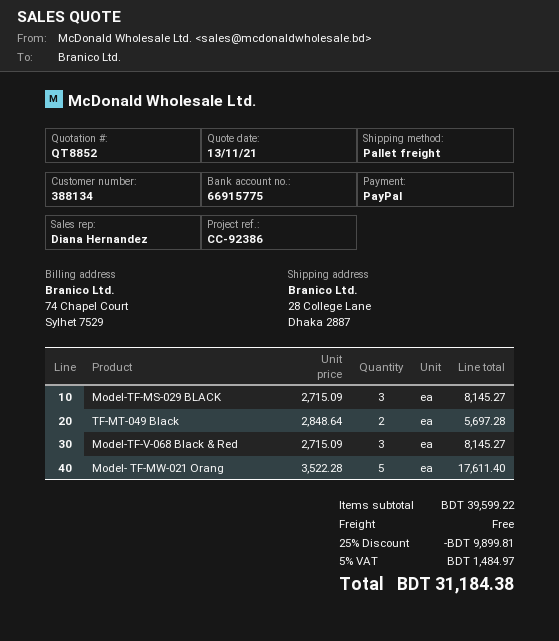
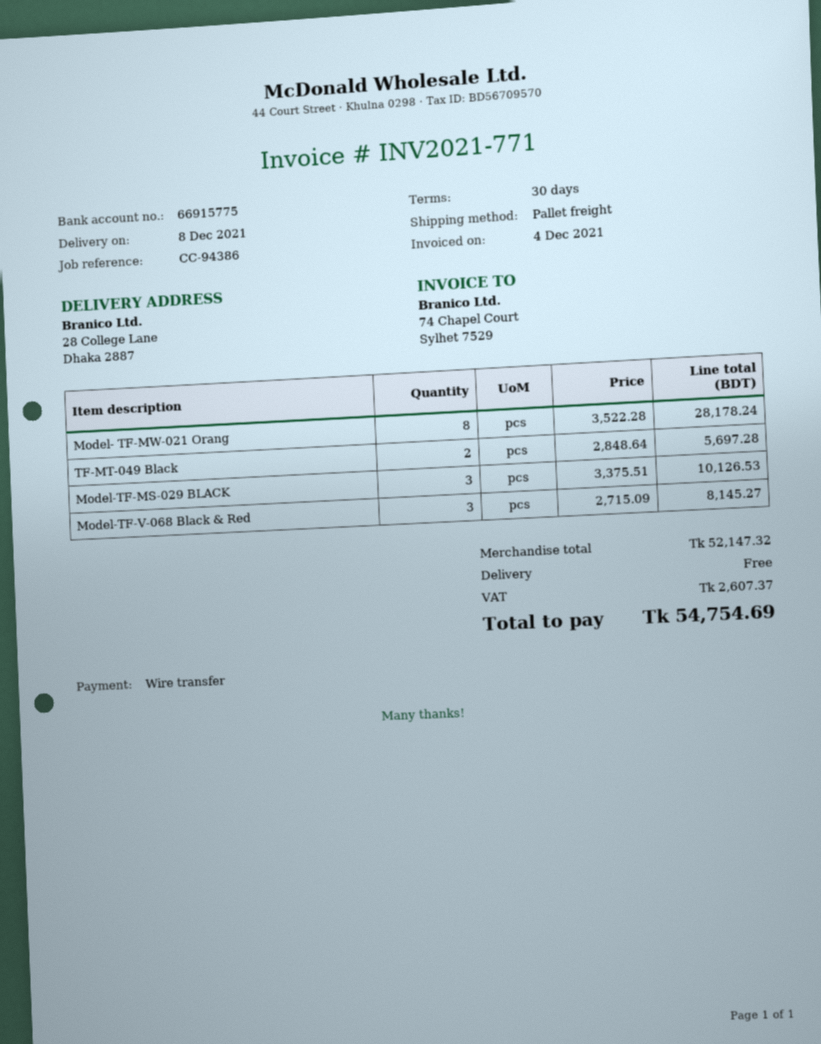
reference: CC-92386 -> CC-94386
payment method: PayPal -> bank transfer
Model-TF-MS-029 BLACK: 3 x 2715.09 = 8145.27 -> 3 x 3375.51 = 10126.53
Model- TF-MW-021 Orang: 5 x 3522.28 = 17611.40 -> 8 x 3522.28 = 28178.24
subtotal: 39599.22 -> 52147.32
discount: 25% = 9899.81 -> none
tax: 1484.97 -> 2607.37
total: 31184.38 -> 54754.69

